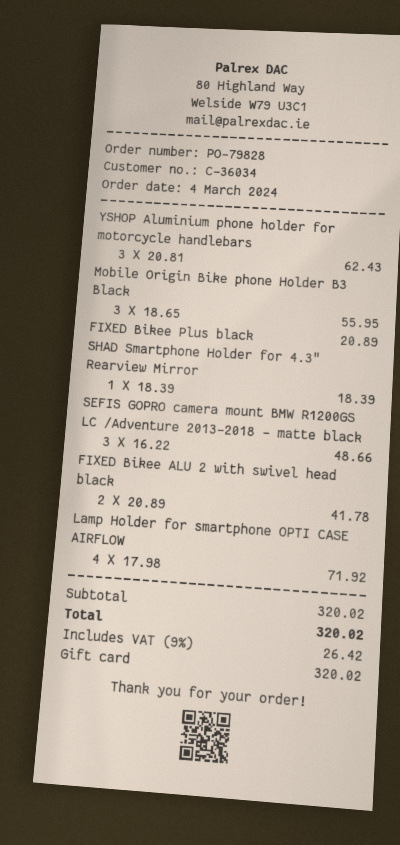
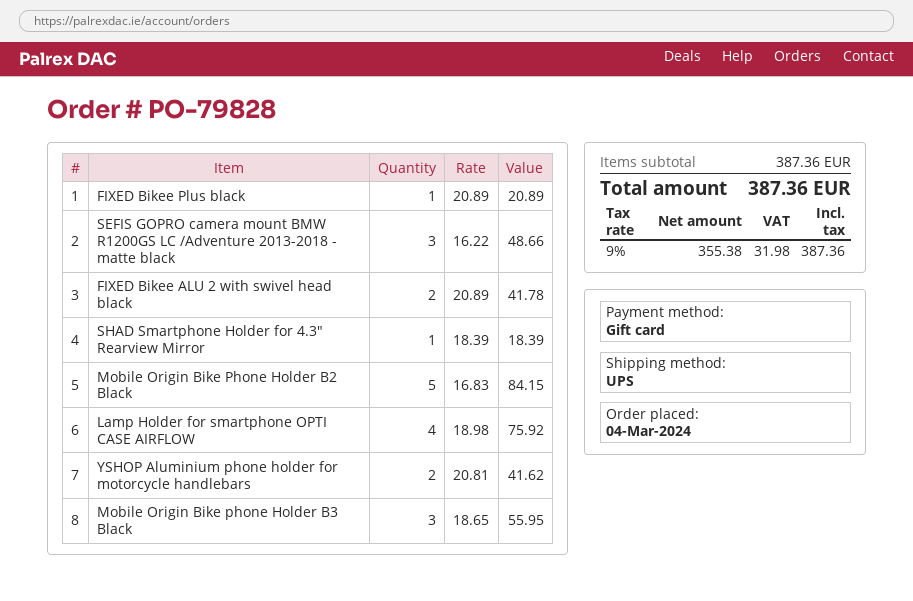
YSHOP Aluminium phone holder for motorcycle handlebars: 3 x 20.81 = 62.43 -> 2 x 20.81 = 41.62
Lamp Holder for smartphone OPTI CASE AIRFLOW: 4 x 17.98 = 71.92 -> 4 x 18.98 = 75.92
Mobile Origin Bike Phone Holder B2 Black: none -> 5 x 16.83 = 84.15
subtotal: 320.02 -> 387.36
tax: 9% = 26.42 -> 9% = 31.98
total: 320.02 -> 387.36

